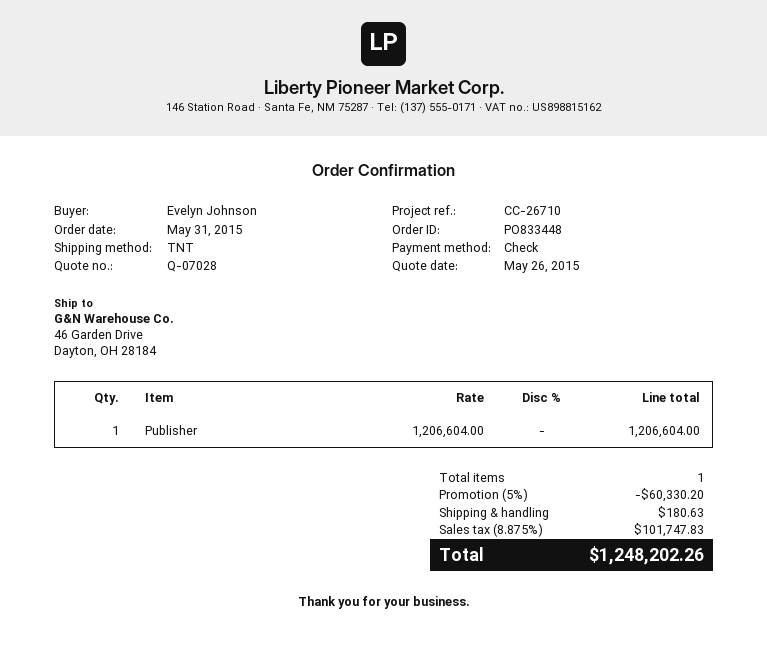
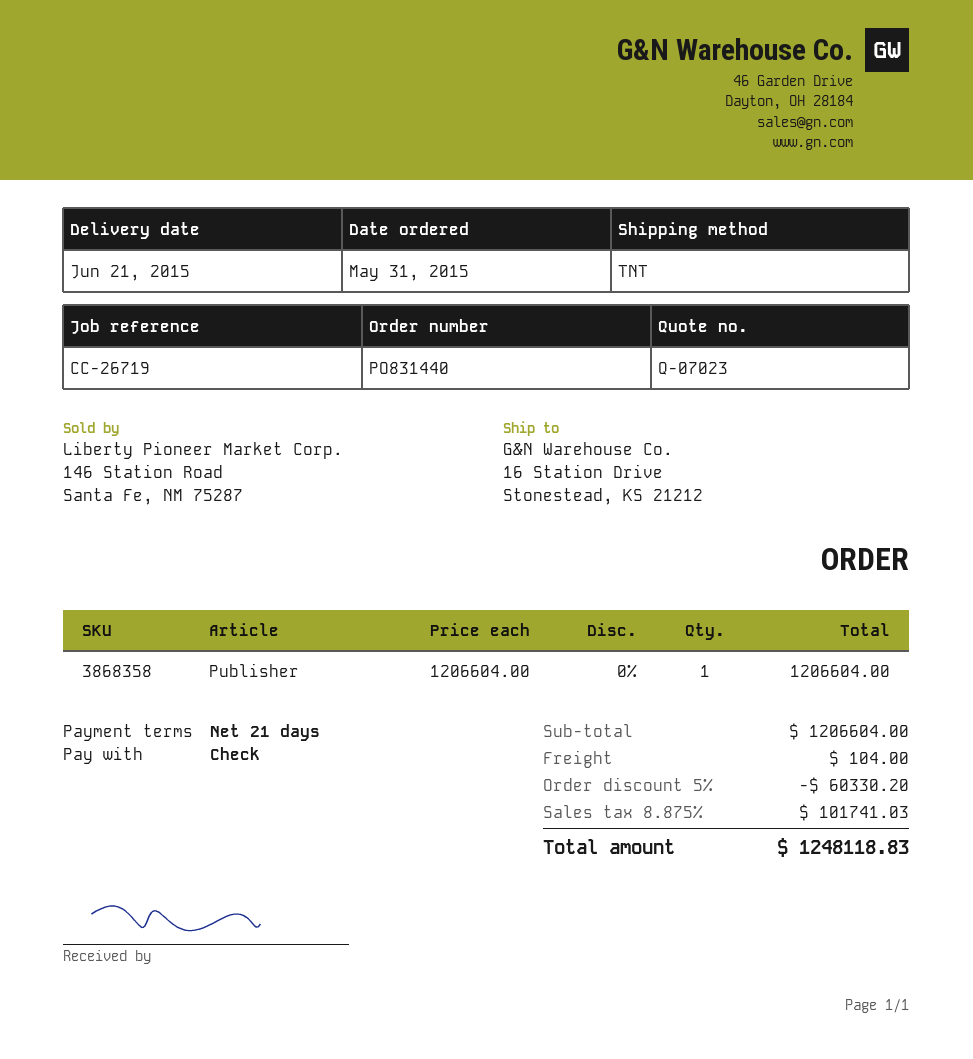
quote number: Q-07028 -> Q-07023
order number: PO833448 -> PO831440
reference: CC-26710 -> CC-26719
ship to: 46 Garden Drive, Dayton, OH 28184 -> 16 Station Drive, Stonestead, KS 21212
shipping: 180.63 -> 104.00
tax: 8.875% = 101747.83 -> 8.875% = 101741.03
total: 1248202.26 -> 1248118.83

